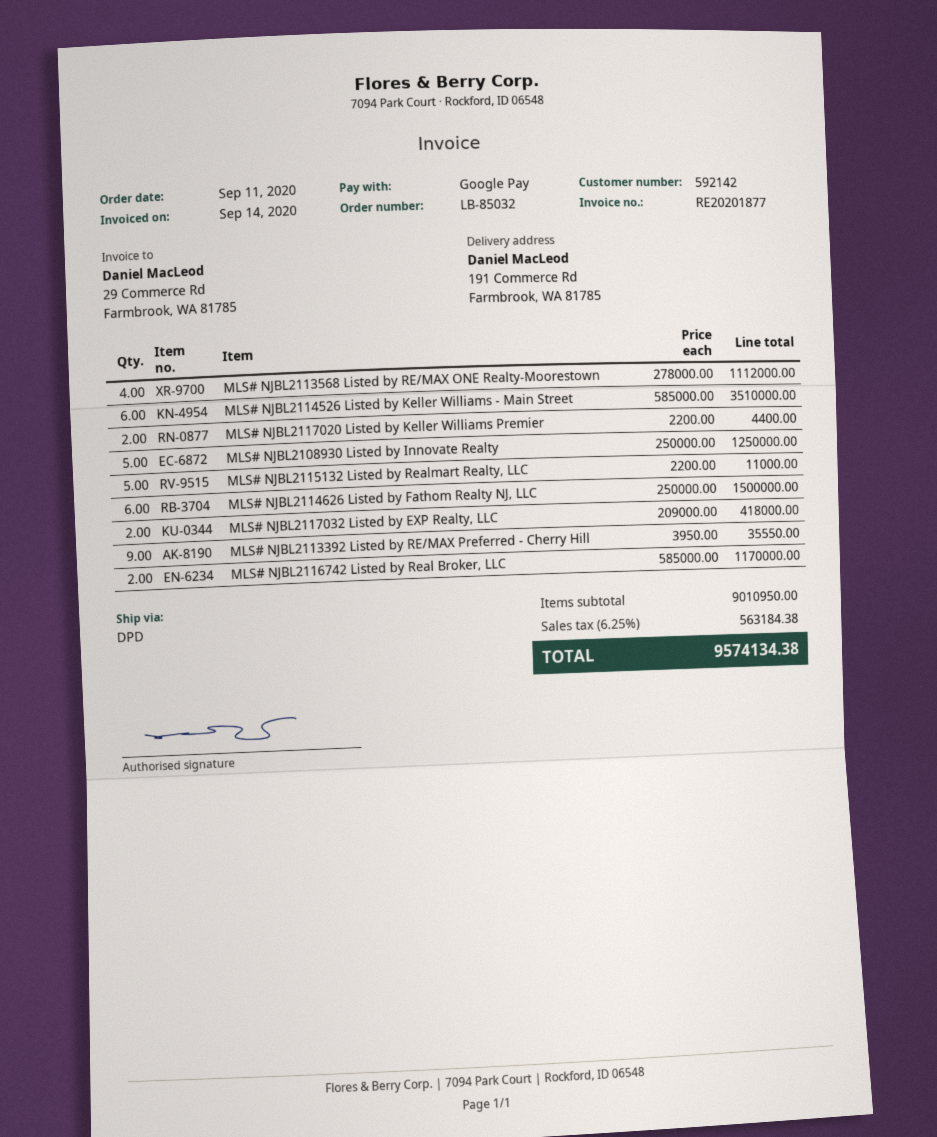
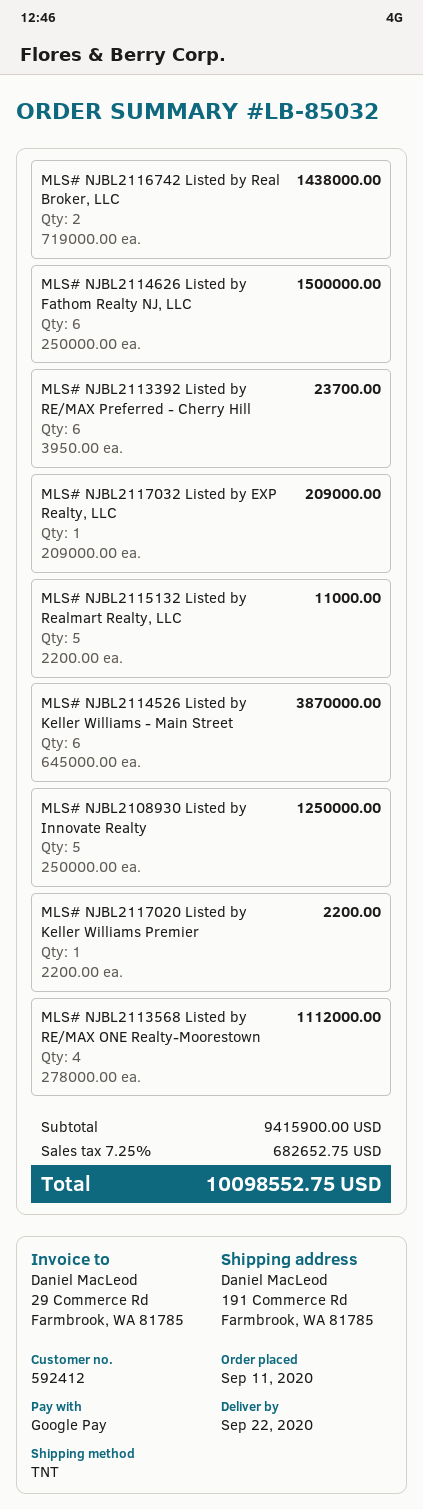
customer number: 592142 -> 592412
shipping method: DPD -> TNT
MLS# NJBL2114526 Listed by Keller Williams - Main Street: 6 x 585000.00 = 3510000.00 -> 6 x 645000.00 = 3870000.00
MLS# NJBL2117020 Listed by Keller Williams Premier: 2 x 2200.00 = 4400.00 -> 1 x 2200.00 = 2200.00
MLS# NJBL2117032 Listed by EXP Realty, LLC: 2 x 209000.00 = 418000.00 -> 1 x 209000.00 = 209000.00
MLS# NJBL2113392 Listed by RE/MAX Preferred - Cherry Hill: 9 x 3950.00 = 35550.00 -> 6 x 3950.00 = 23700.00
MLS# NJBL2116742 Listed by Real Broker, LLC: 2 x 585000.00 = 1170000.00 -> 2 x 719000.00 = 1438000.00
subtotal: 9010950.00 -> 9415900.00
tax: 6.25% = 563184.38 -> 7.25% = 682652.75
total: 9574134.38 -> 10098552.75

